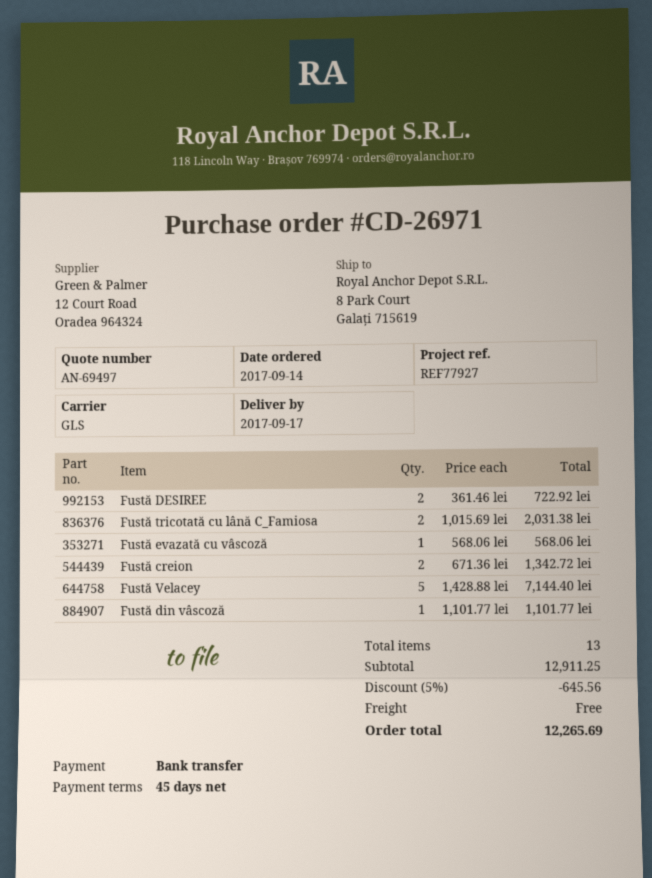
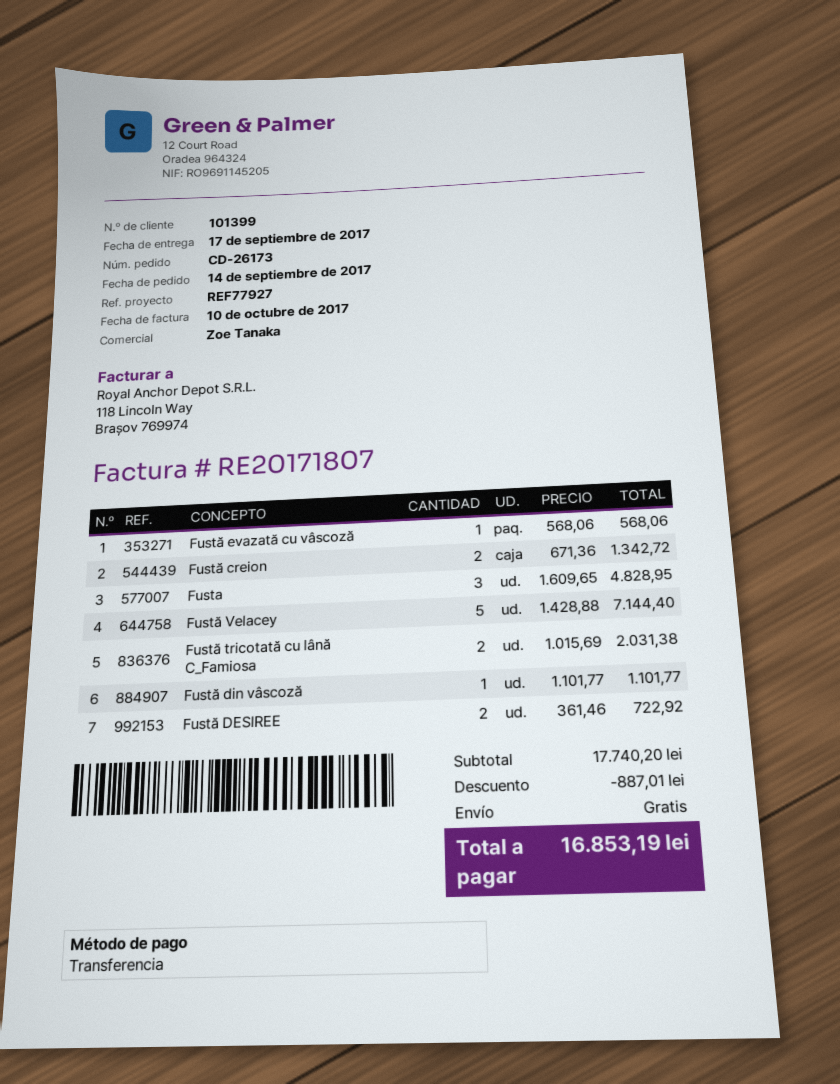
order number: CD-26971 -> CD-26173
Fusta: none -> 3 x 1609.65 = 4828.95
subtotal: 12911.25 -> 17740.20
discount: 645.56 -> 887.01
total: 12265.69 -> 16853.19

